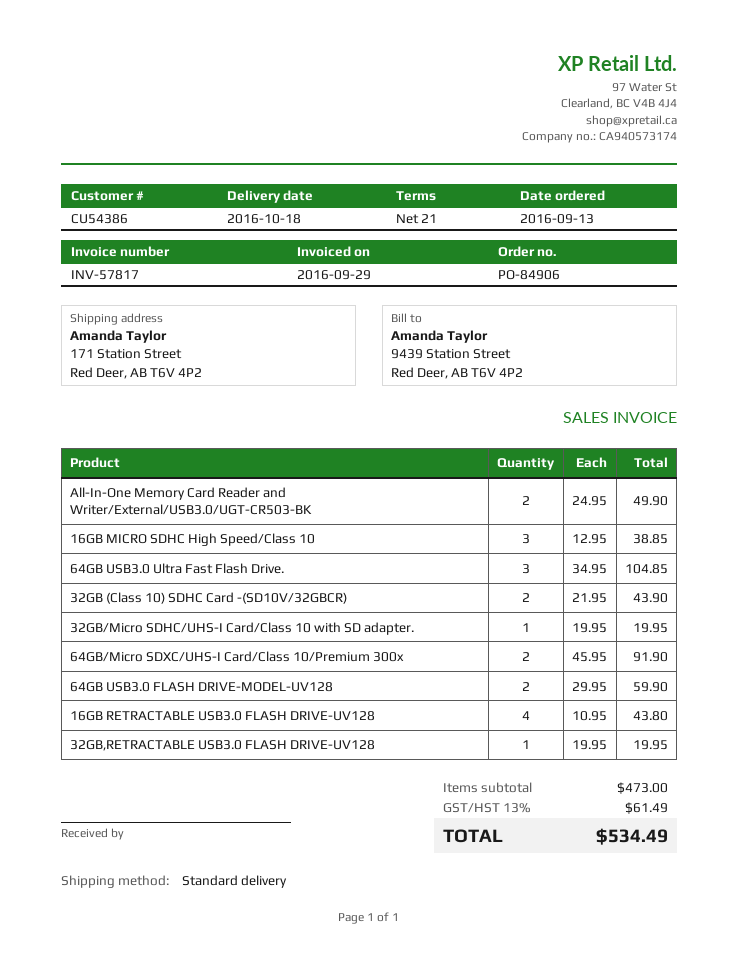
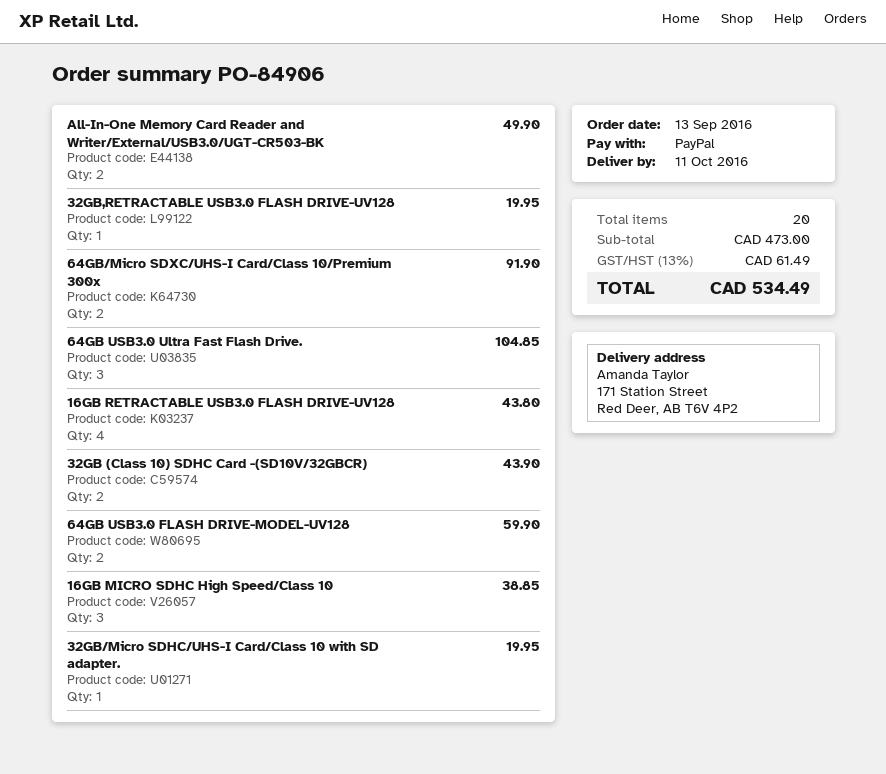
delivery date: 2016-10-18 -> 2016-10-11

